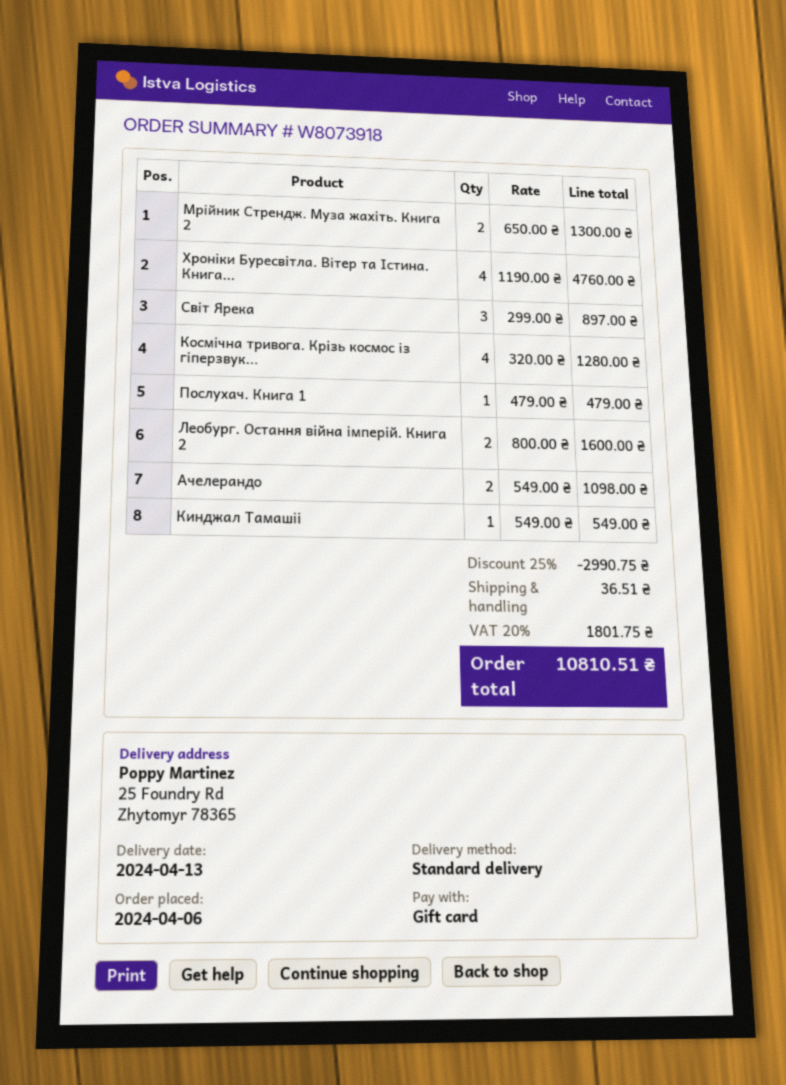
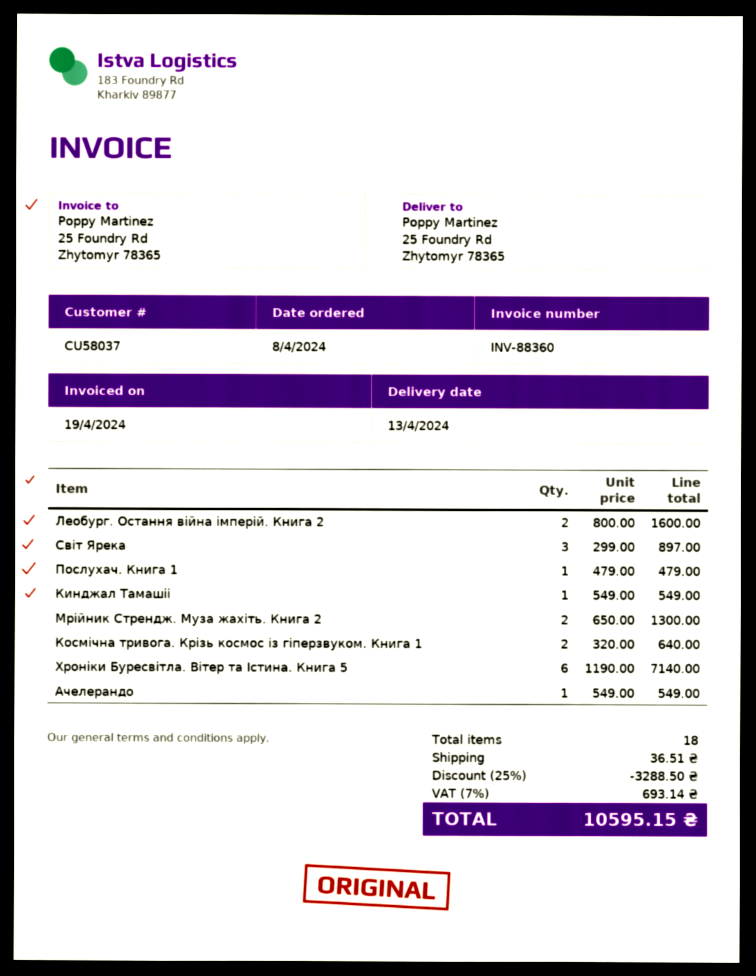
order date: 2024-04-06 -> 2024-04-08
Хроніки Буресвітла. Вітер та Істина. Книга...: 4 x 1190.00 = 4760.00 -> 6 x 1190.00 = 7140.00
Космічна тривога. Крізь космос із гіперзвук...: 4 x 320.00 = 1280.00 -> 2 x 320.00 = 640.00
Ачелерандо: 2 x 549.00 = 1098.00 -> 1 x 549.00 = 549.00
discount: 25% = 2990.75 -> 25% = 3288.50
tax: 20% = 1801.75 -> 7% = 693.14
total: 10810.51 -> 10595.15

